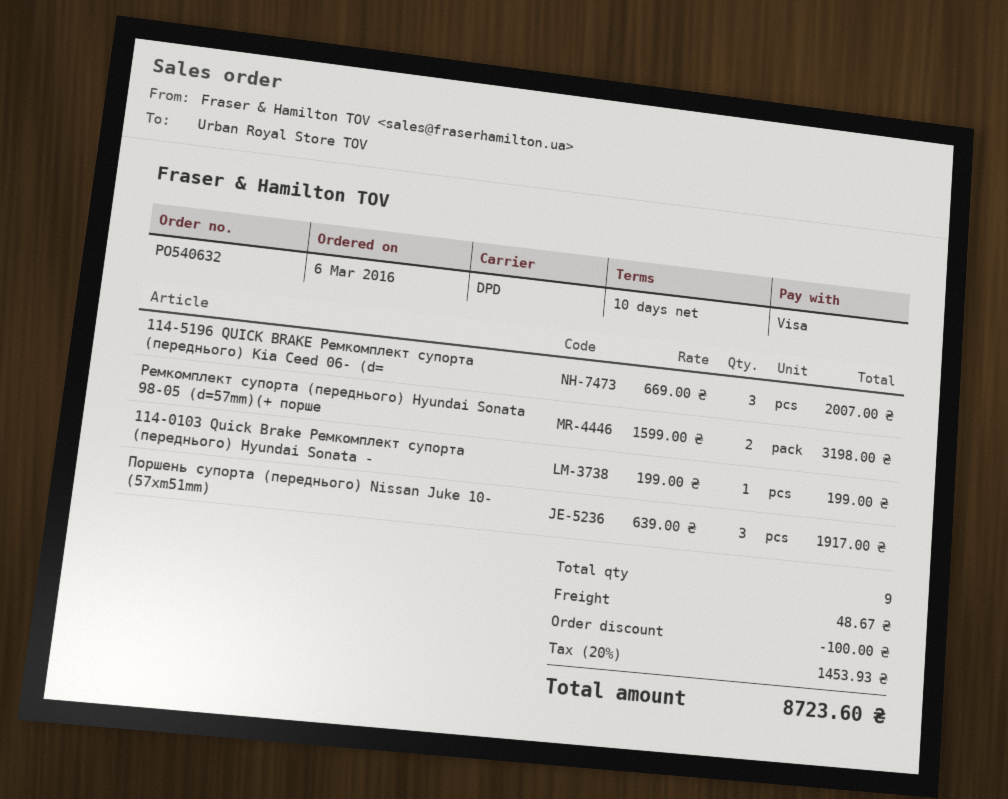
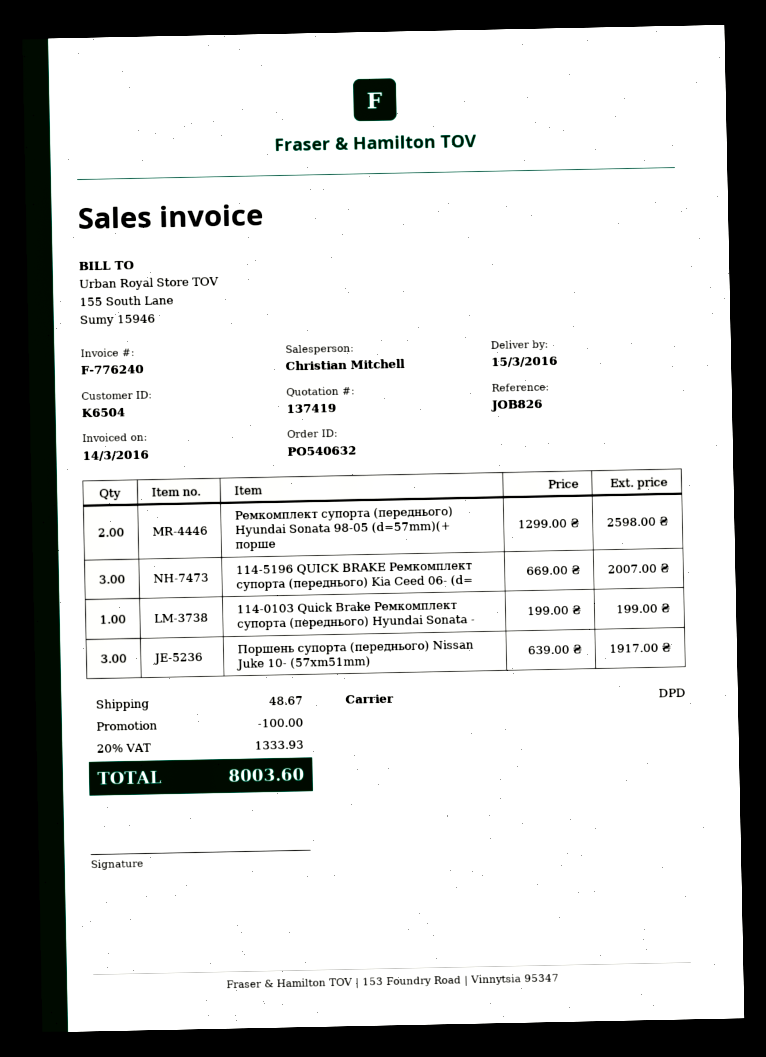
Ремкомплект супорта (переднього) Hyundai Sonata 98-05 (d=57mm)(+ порше: 2 x 1599.00 = 3198.00 -> 2 x 1299.00 = 2598.00
tax: 20% = 1453.93 -> 20% = 1333.93
total: 8723.60 -> 8003.60

